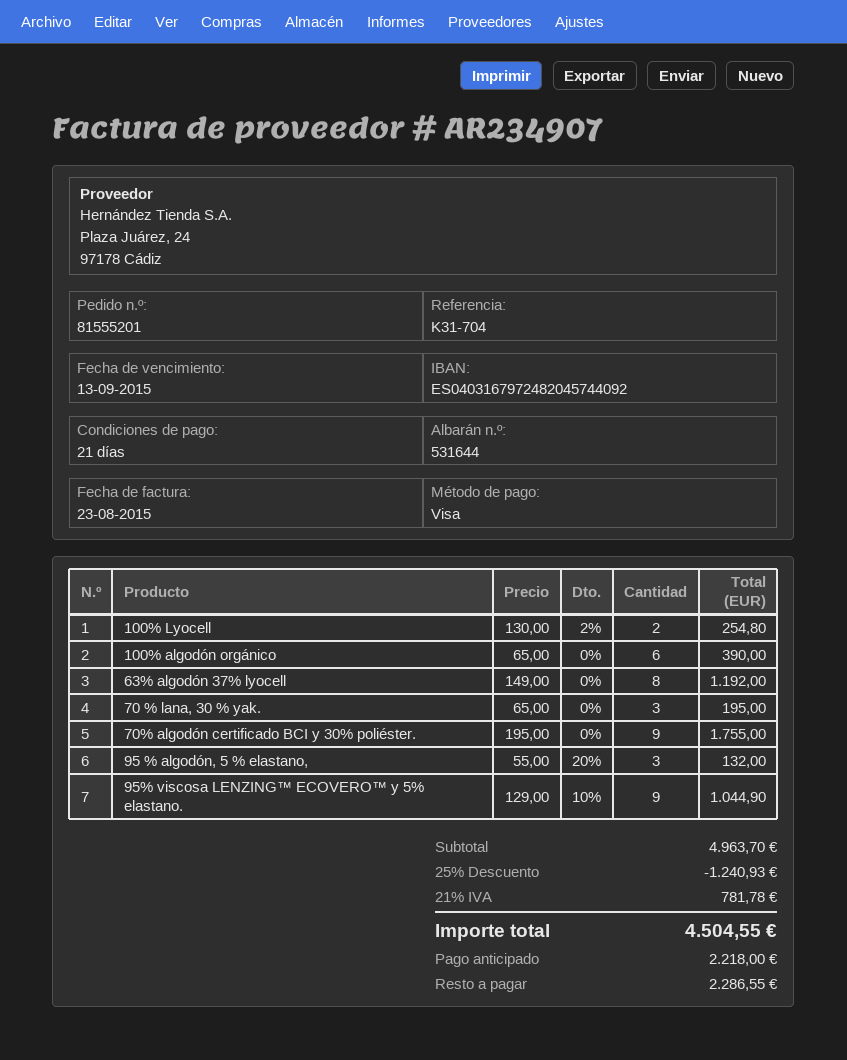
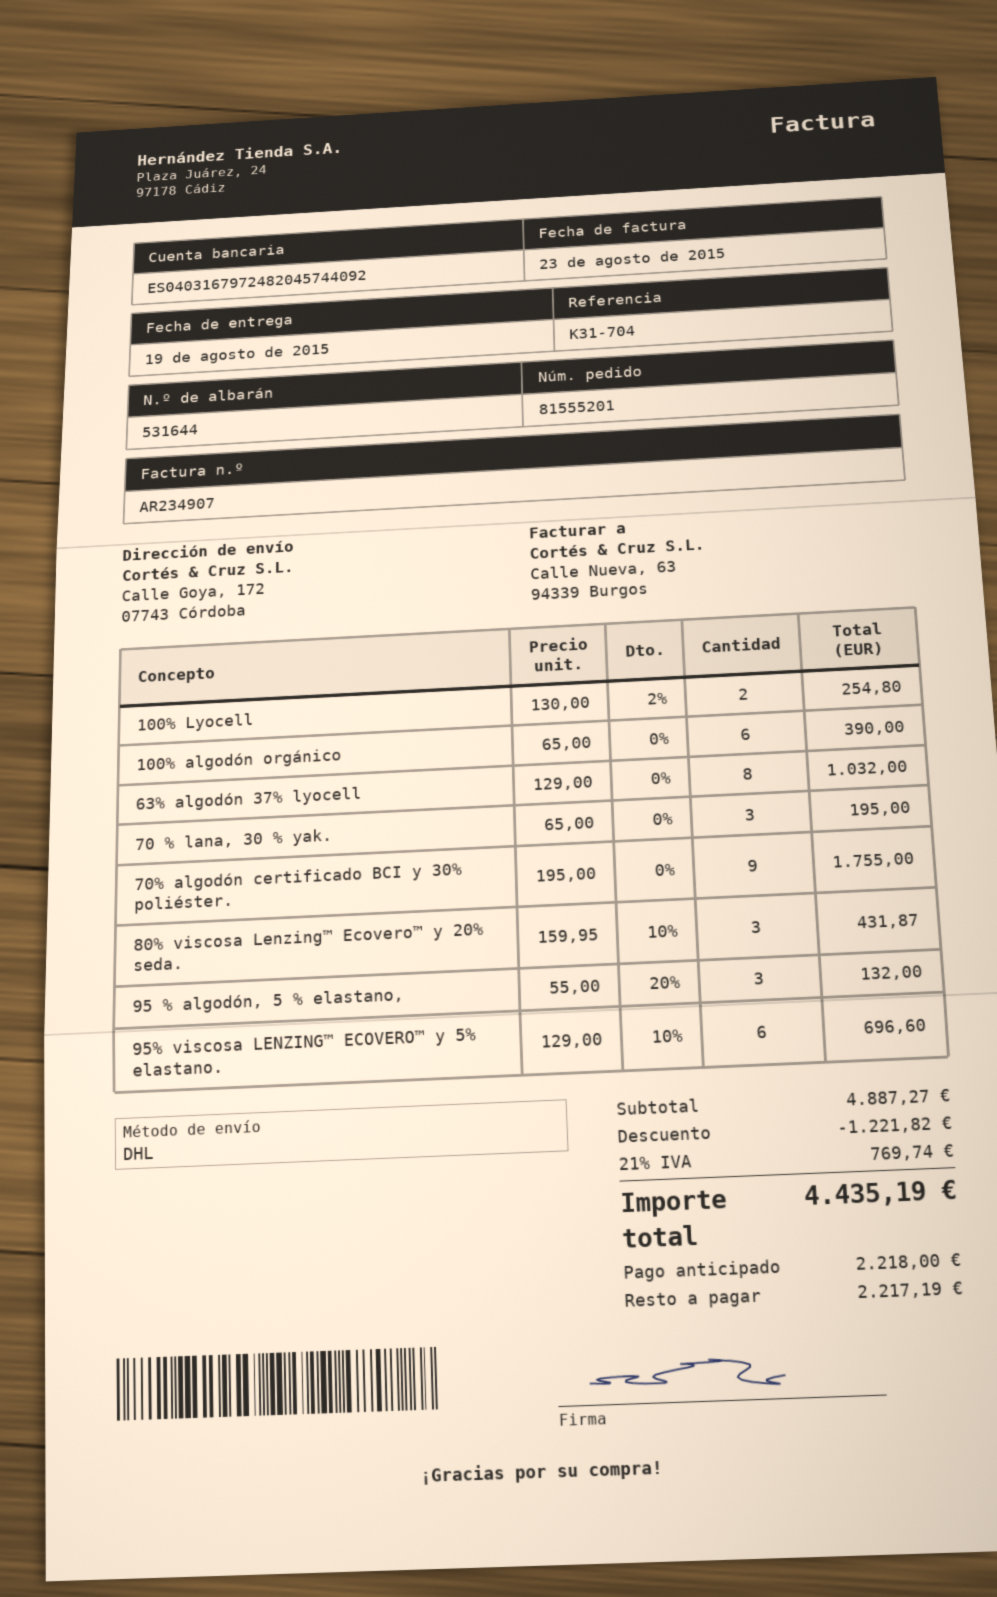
63% algodón 37% lyocell: 8 x 149.00 = 1192.00 -> 8 x 129.00 = 1032.00
95% viscosa LENZING™ ECOVERO™ y 5% elastano.: 9 x 129.00 - 10% = 1044.90 -> 6 x 129.00 - 10% = 696.60
80% viscosa Lenzing™ Ecovero™ y 20% seda.: none -> 3 x 159.95 - 10% = 431.87
subtotal: 4963.70 -> 4887.27
discount: 1240.93 -> 1221.82
tax: 21% = 781.78 -> 21% = 769.74
total: 4504.55 -> 4435.19
balance: 2286.55 -> 2217.19

